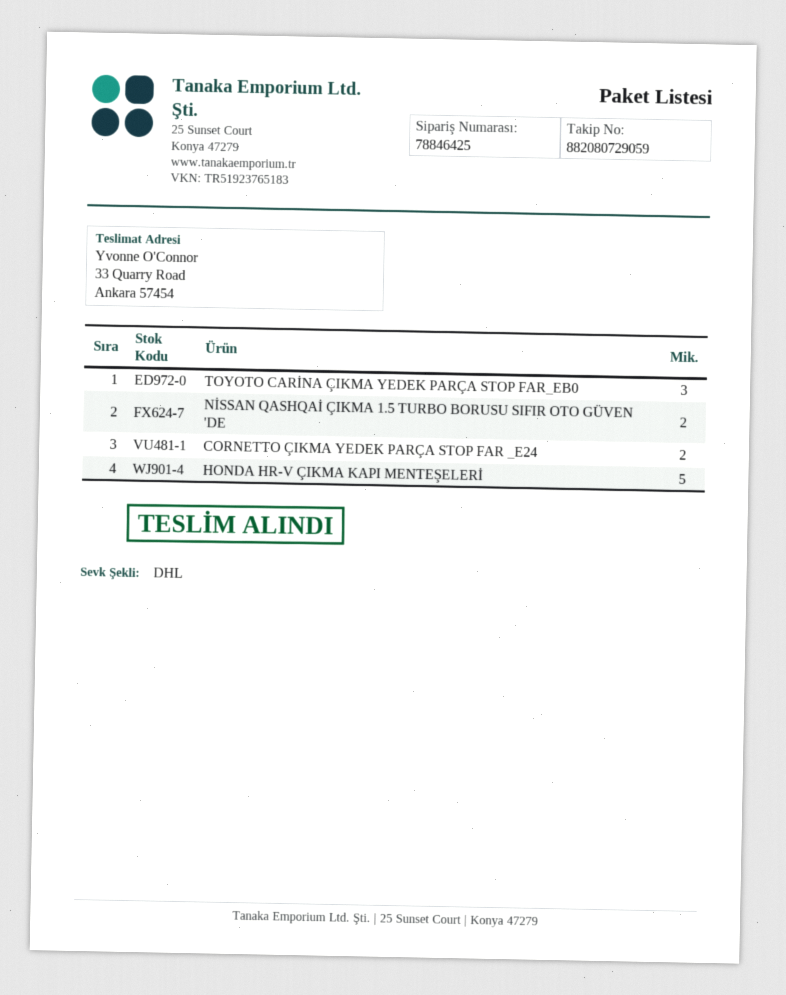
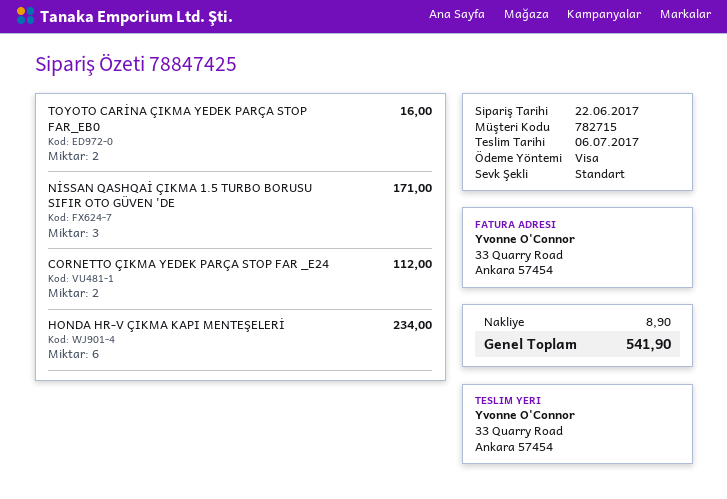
order number: 78846425 -> 78847425
shipping method: DHL -> standard
TOYOTO CARİNA ÇIKMA YEDEK PARÇA STOP FAR_EB0: 3 -> 2
NİSSAN QASHQAİ ÇIKMA 1.5 TURBO BORUSU SIFIR OTO GÜVEN 'DE: 2 -> 3
HONDA HR-V ÇIKMA KAPI MENTEŞELERİ: 5 -> 6

